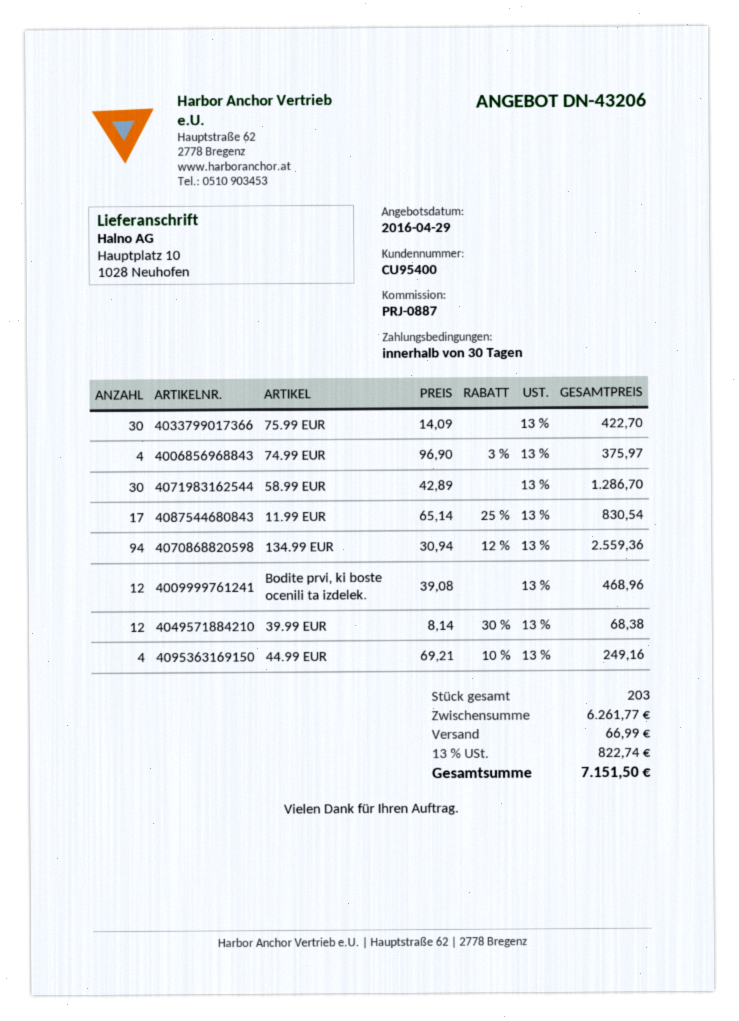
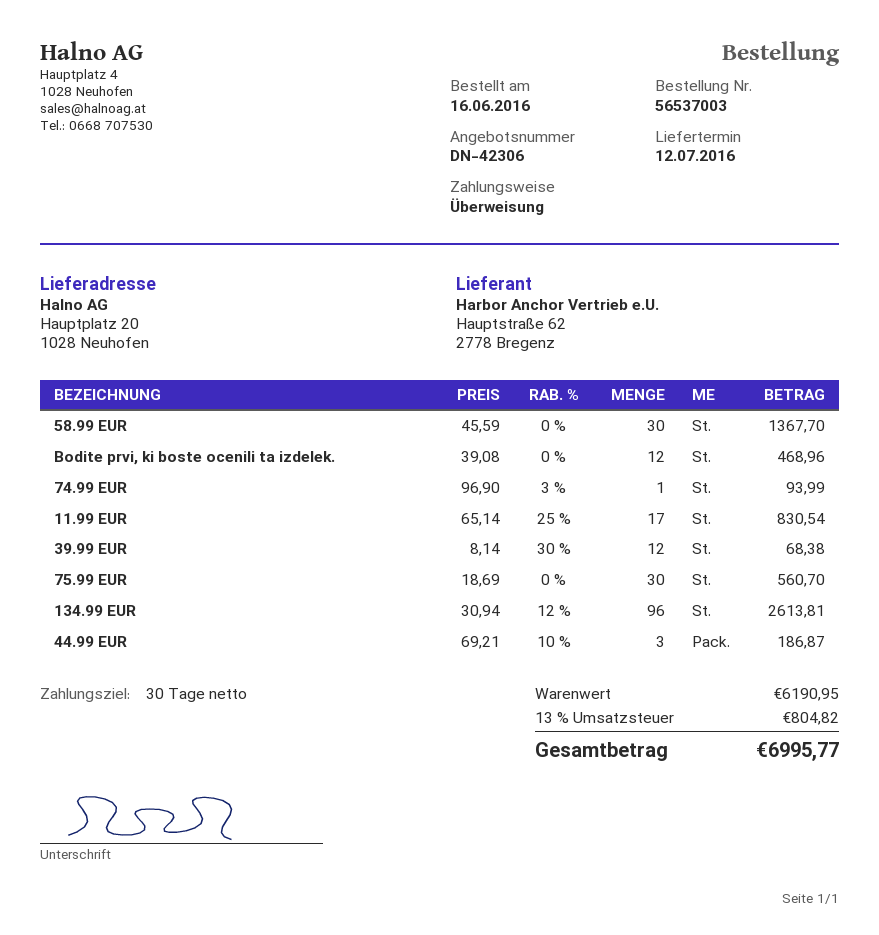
quote number: DN-43206 -> DN-42306
ship to: Hauptplatz 10, 1028 Neuhofen -> Hauptplatz 20, 1028 Neuhofen
75.99 EUR: 30 x 14.09 = 422.70 -> 30 x 18.69 = 560.70
74.99 EUR: 4 x 96.90 - 3% = 375.97 -> 1 x 96.90 - 3% = 93.99
58.99 EUR: 30 x 42.89 = 1286.70 -> 30 x 45.59 = 1367.70
134.99 EUR: 94 x 30.94 - 12% = 2559.36 -> 96 x 30.94 - 12% = 2613.81
44.99 EUR: 4 x 69.21 - 10% = 249.16 -> 3 x 69.21 - 10% = 186.87
subtotal: 6261.77 -> 6190.95
shipping: 66.99 -> none
tax: 13% = 822.74 -> 13% = 804.82
total: 7151.50 -> 6995.77

